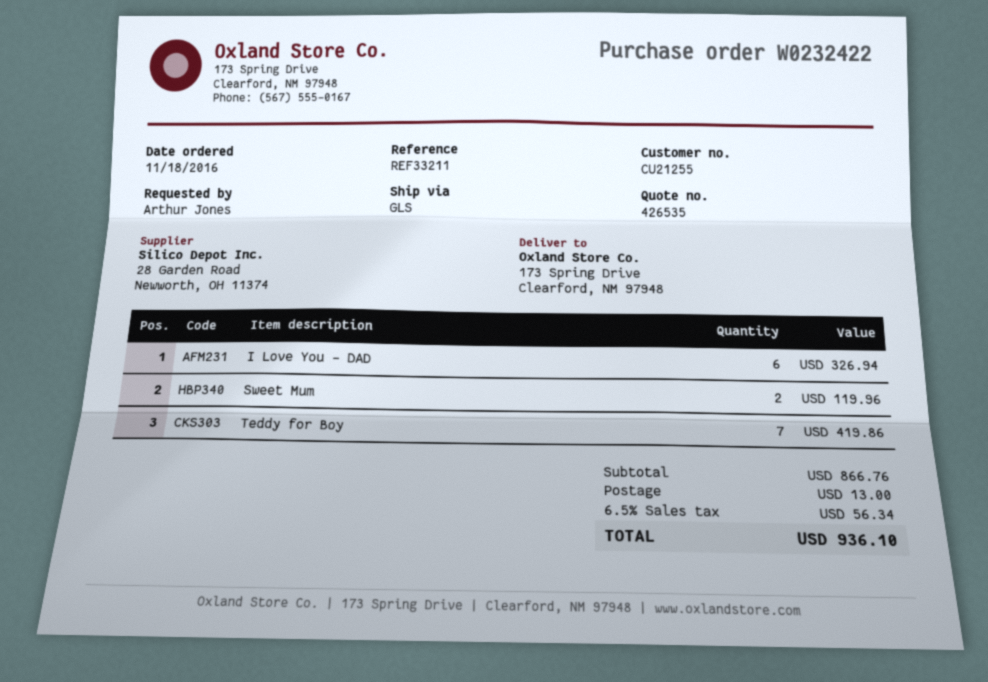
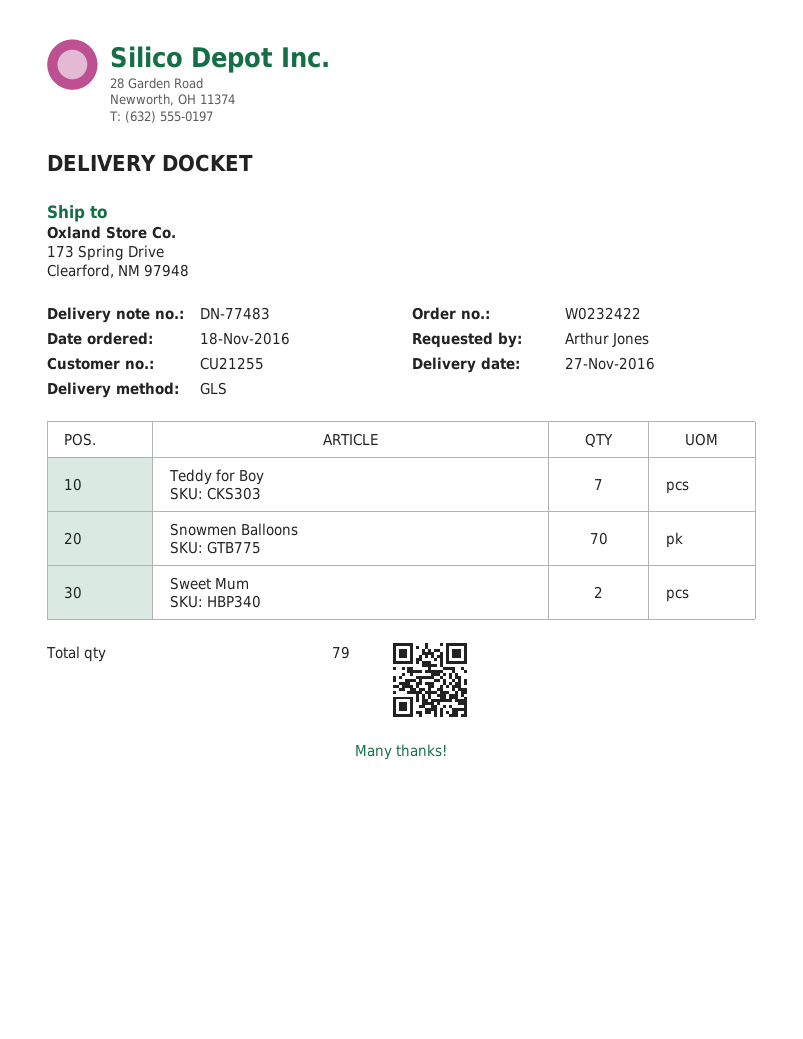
I Love You - DAD: 6 -> none
Snowmen Balloons: none -> 70

